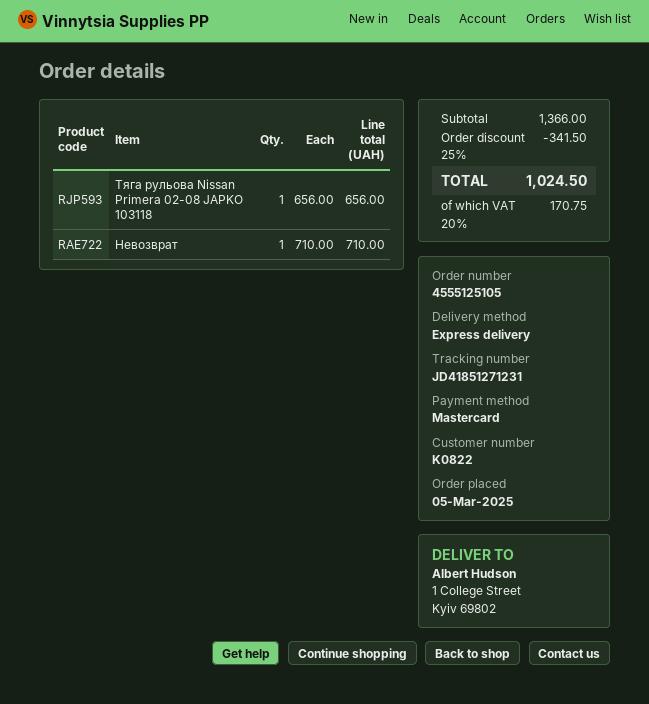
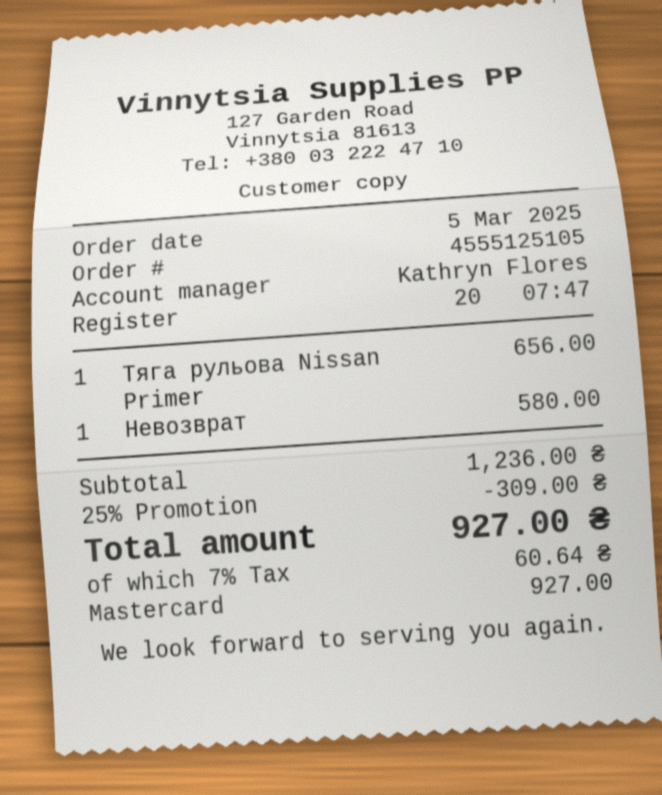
Невозврат: 1 for 710.00 -> 1 for 580.00
subtotal: 1366.00 -> 1236.00
discount: 25% = 341.50 -> 25% = 309.00
tax: 20% = 170.75 -> 7% = 60.64
total: 1024.50 -> 927.00

